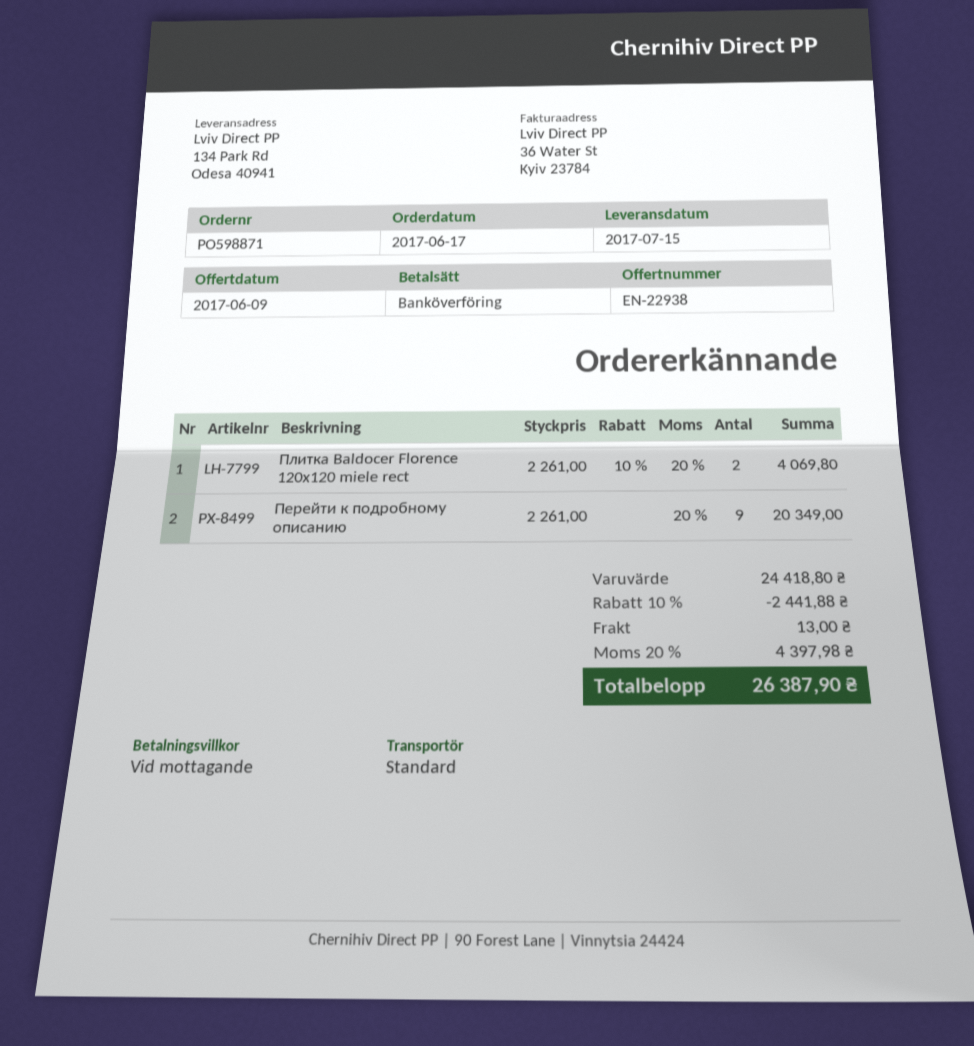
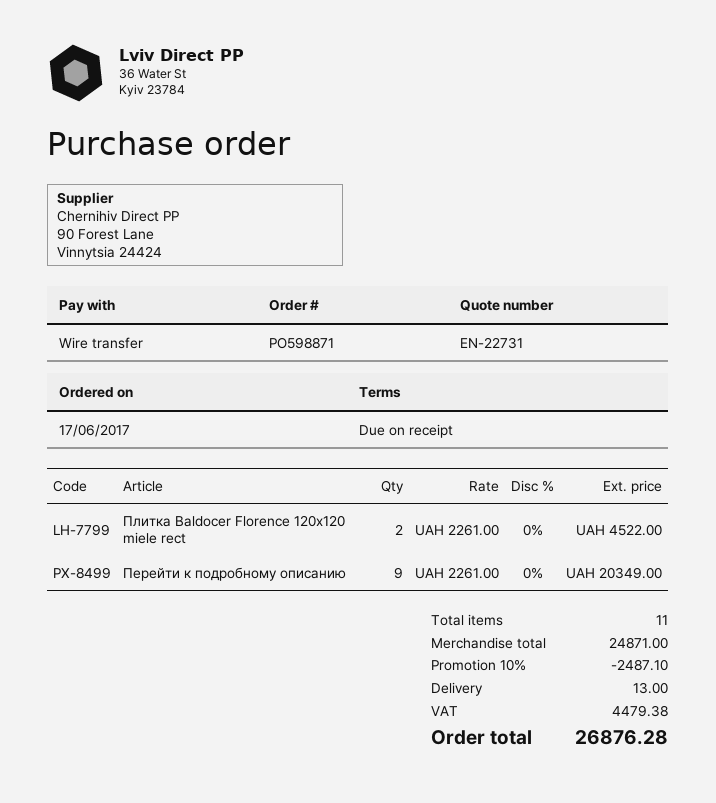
quote number: EN-22938 -> EN-22731
Плитка Baldocer Florence 120x120 miele rect: 2 x 2261.00 - 10% = 4069.80 -> 2 x 2261.00 = 4522.00
subtotal: 24418.80 -> 24871.00
discount: 10% = 2441.88 -> 10% = 2487.10
tax: 4397.98 -> 4479.38
total: 26387.90 -> 26876.28

